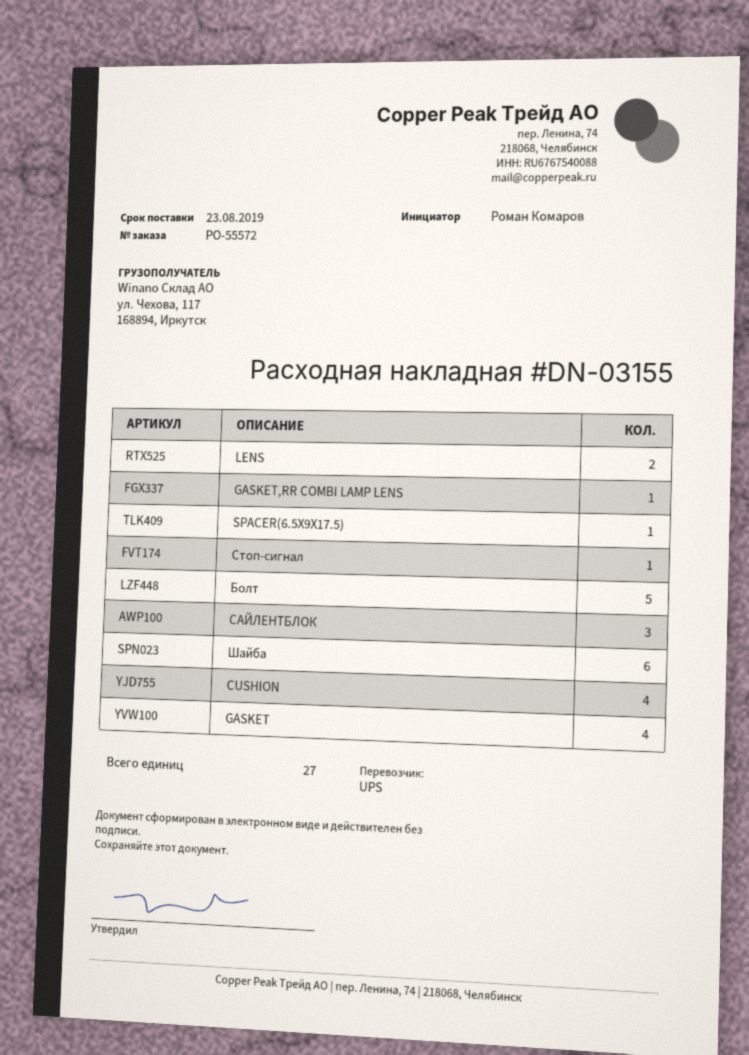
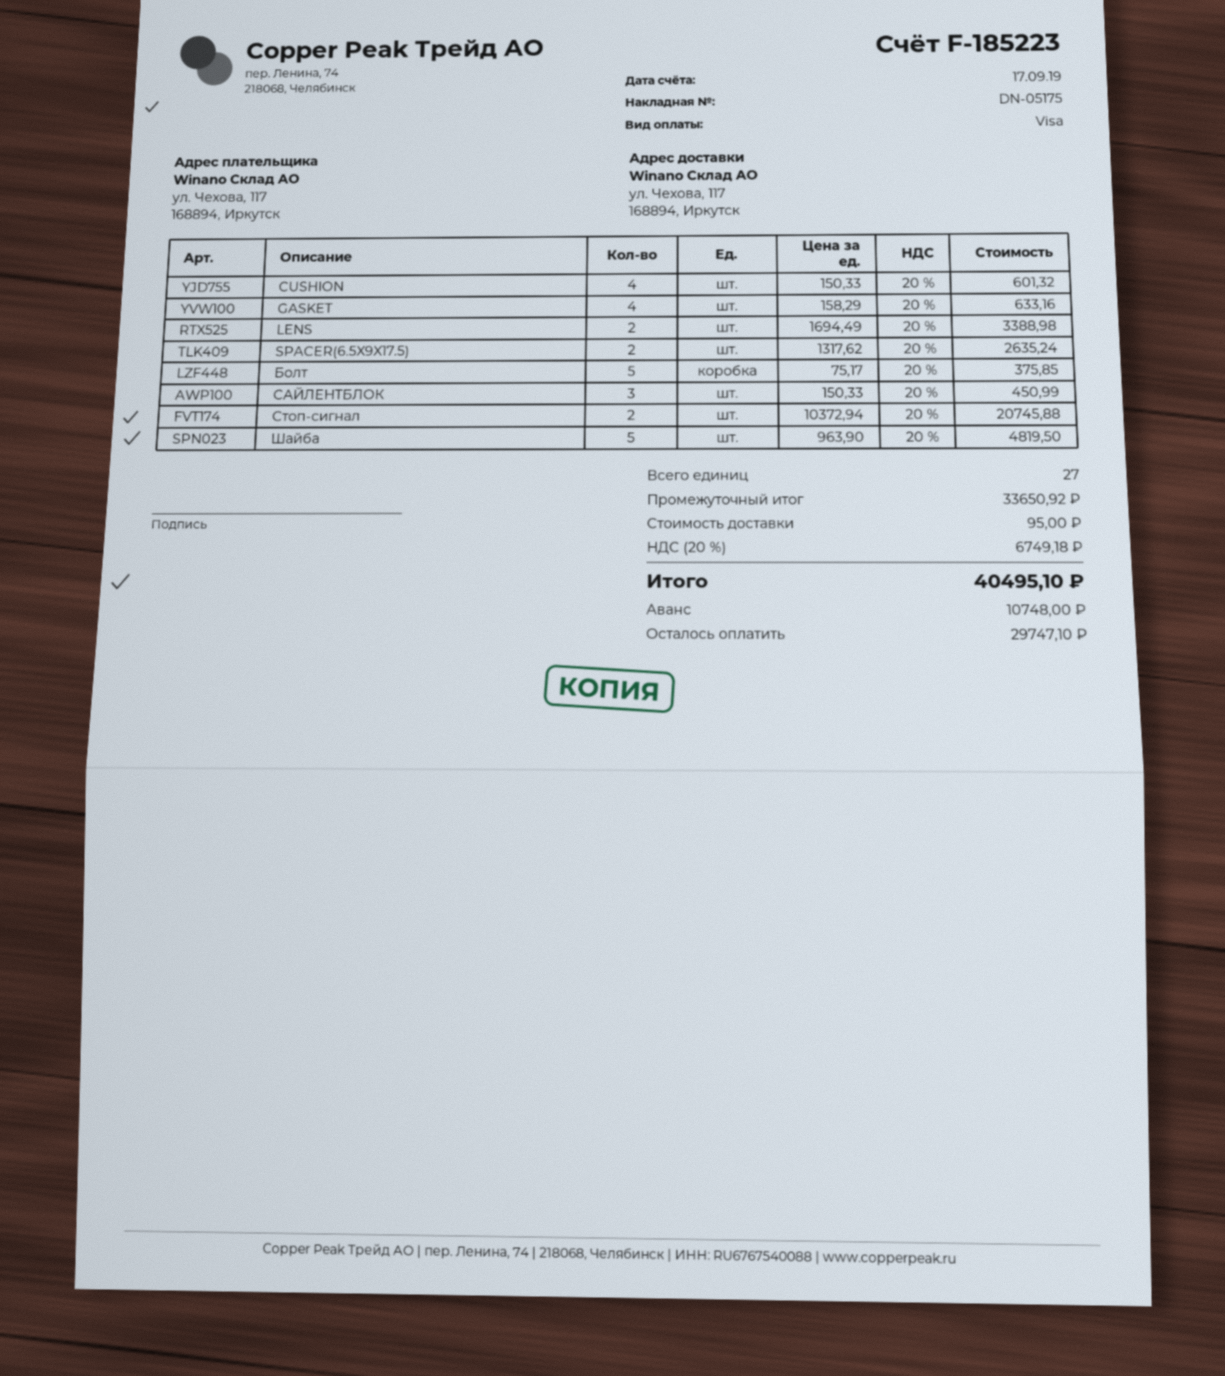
delivery note number: DN-03155 -> DN-05175
GASKET,RR COMBI LAMP LENS: 1 -> none
SPACER(6.5X9X17.5): 1 -> 2
Стоп-сигнал: 1 -> 2
Шайба: 6 -> 5

